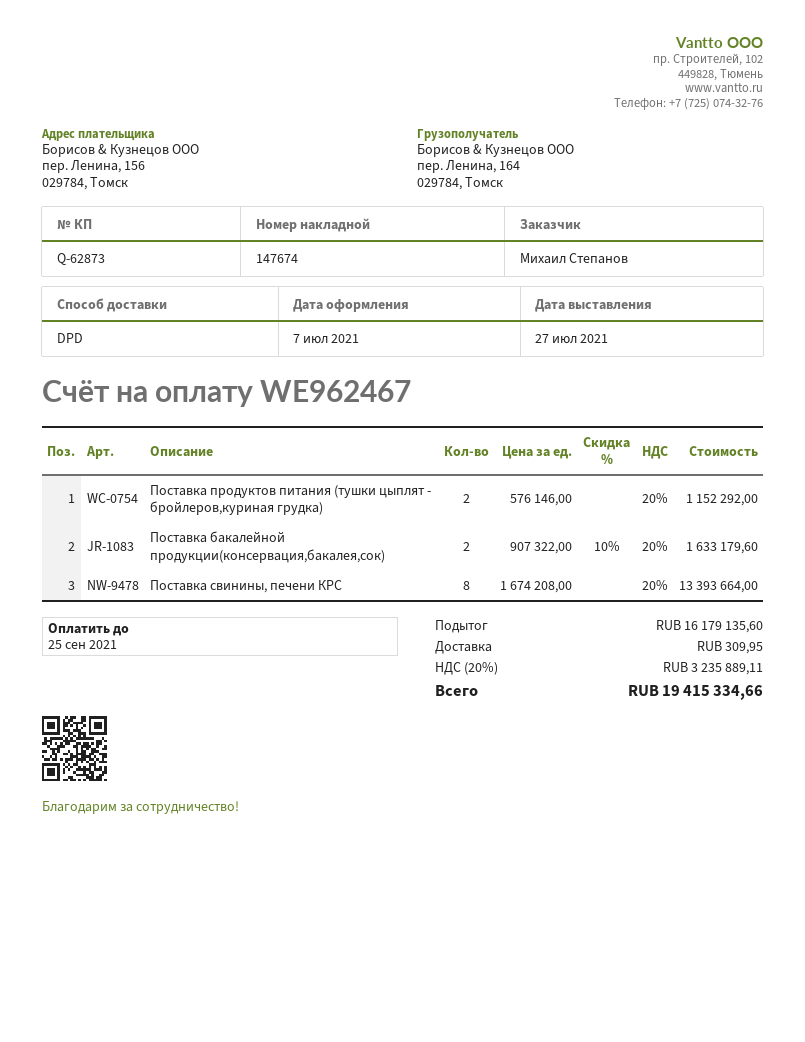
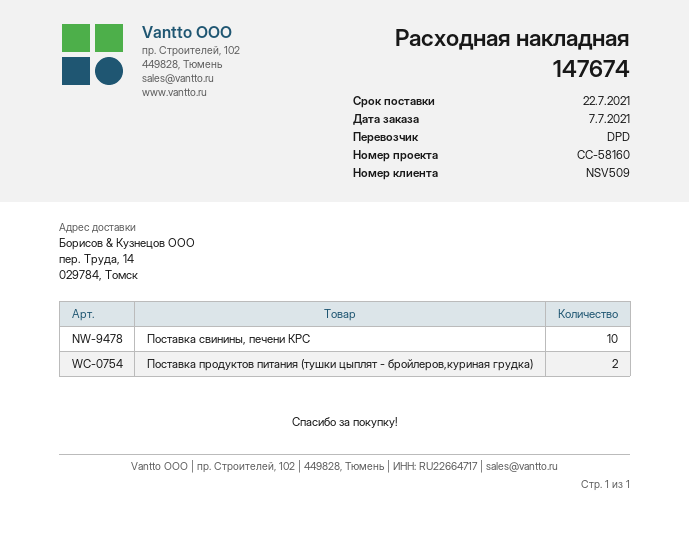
ship to: пер. Ленина, 164, 029784, Томск -> пер. Труда, 14, 029784, Томск
Поставка бакалейной продукции(консервация,бакалея,сок): 2 -> none
Поставка свинины, печени КРС: 8 -> 10

